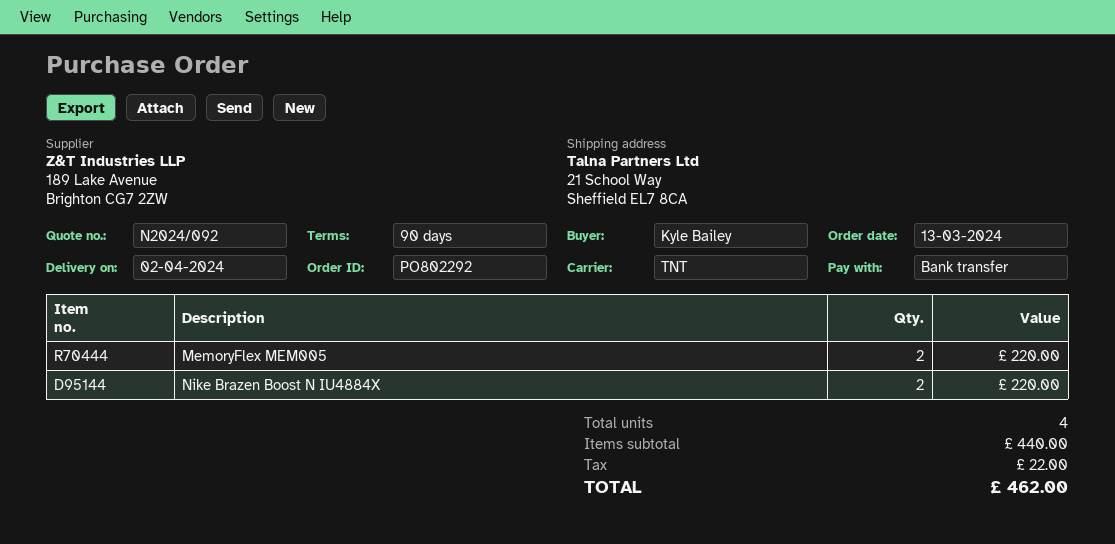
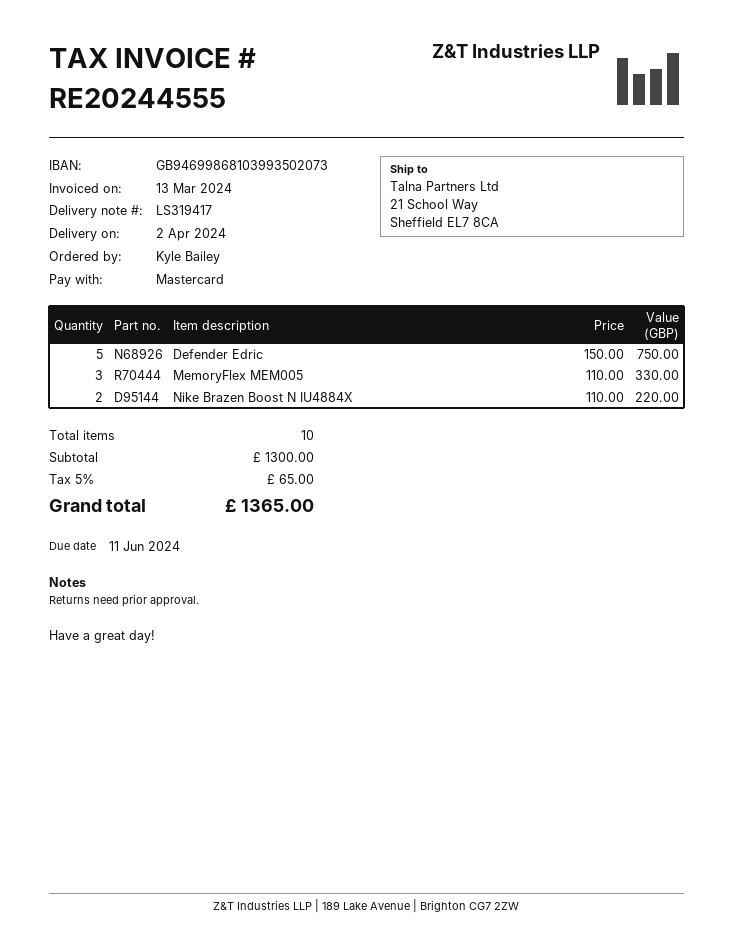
payment method: bank transfer -> Mastercard
MemoryFlex MEM005: 2 for 220.00 -> 3 for 330.00
Defender Edric: none -> 5 for 750.00
total quantity: 4 -> 10
subtotal: 440.00 -> 1300.00
tax: 22.00 -> 65.00
total: 462.00 -> 1365.00

